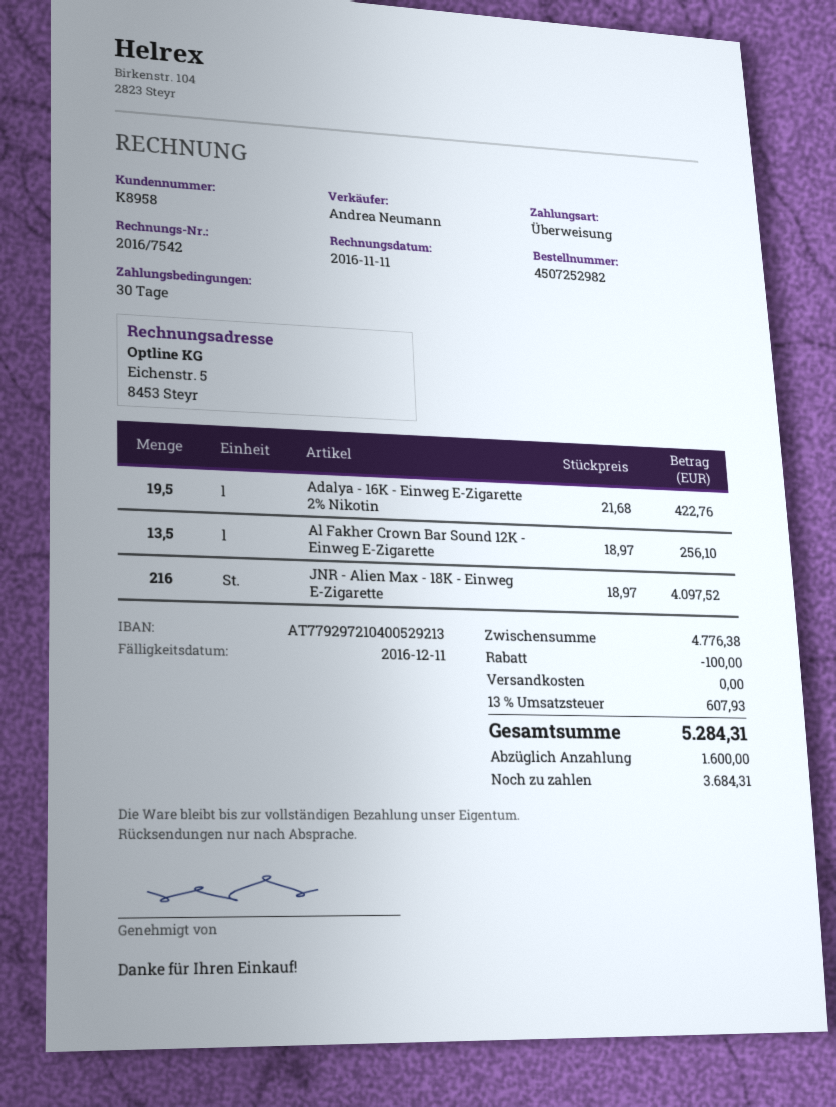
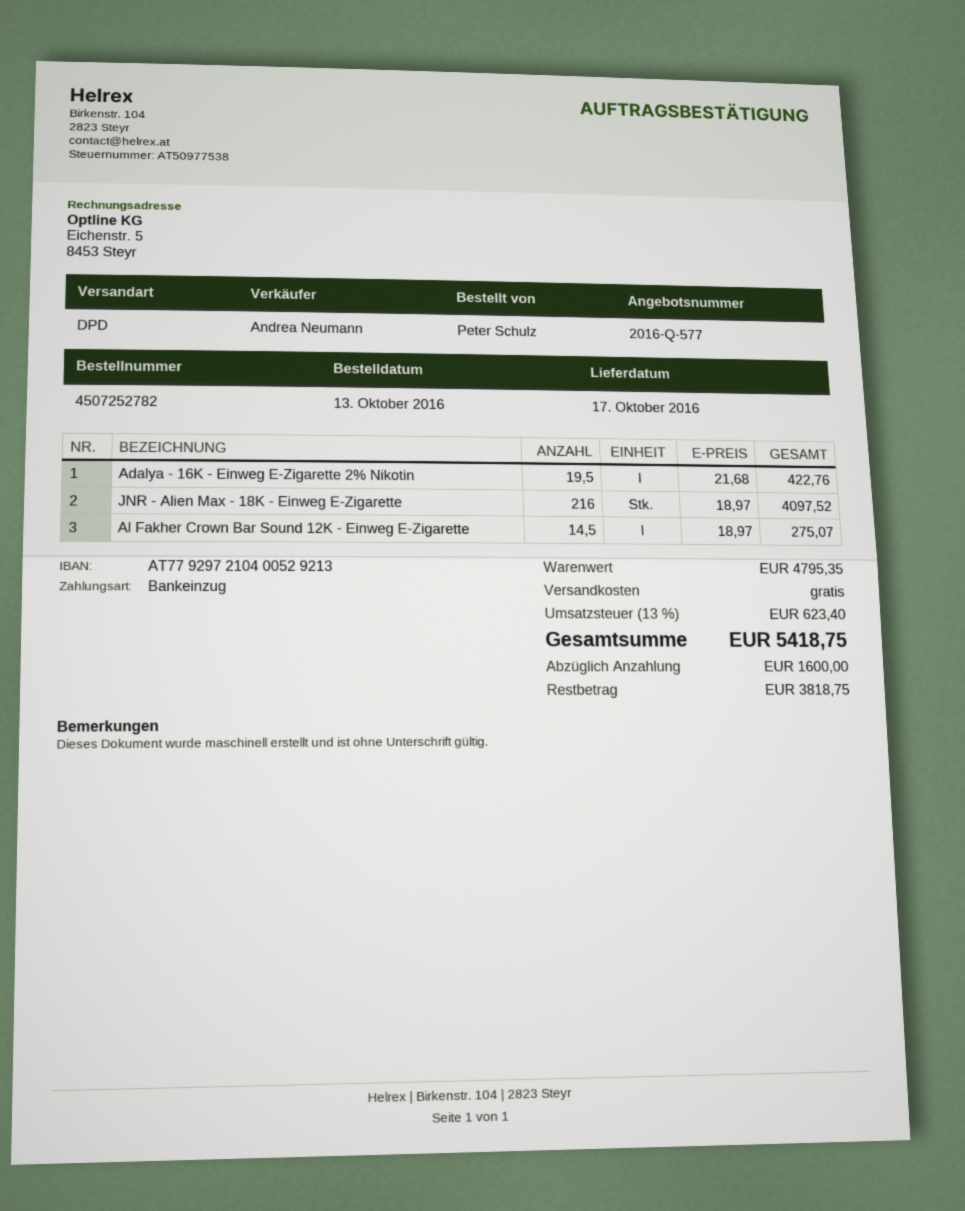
order number: 4507252982 -> 4507252782
payment method: bank transfer -> direct debit
Al Fakher Crown Bar Sound 12K - Einweg E-Zigarette: 13.5 x 18.97 = 256.10 -> 14.5 x 18.97 = 275.07
subtotal: 4776.38 -> 4795.35
discount: 100.00 -> none
tax: 13% = 607.93 -> 13% = 623.40
total: 5284.31 -> 5418.75
balance: 3684.31 -> 3818.75

